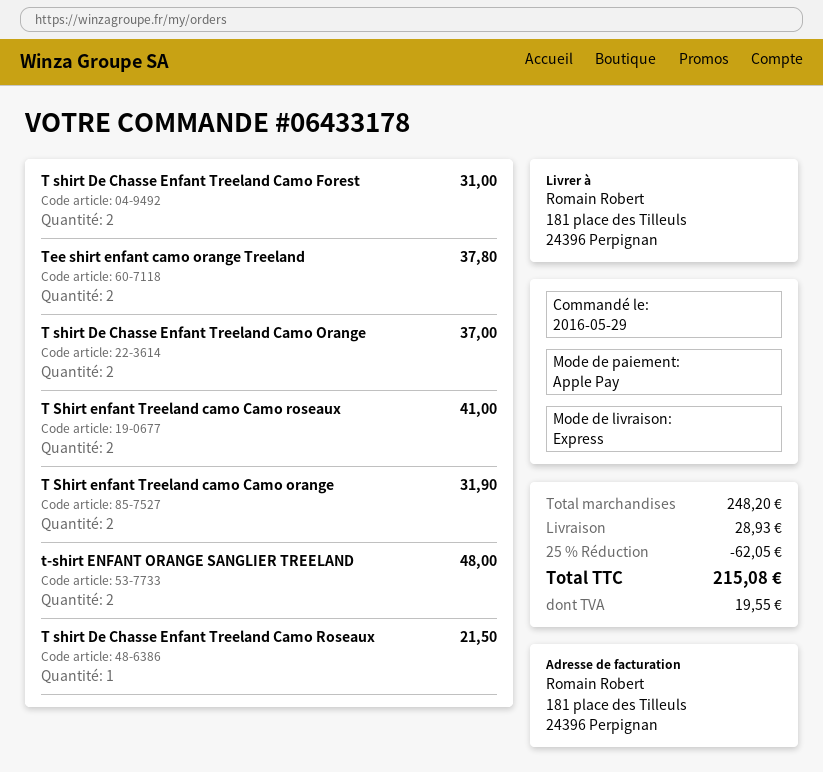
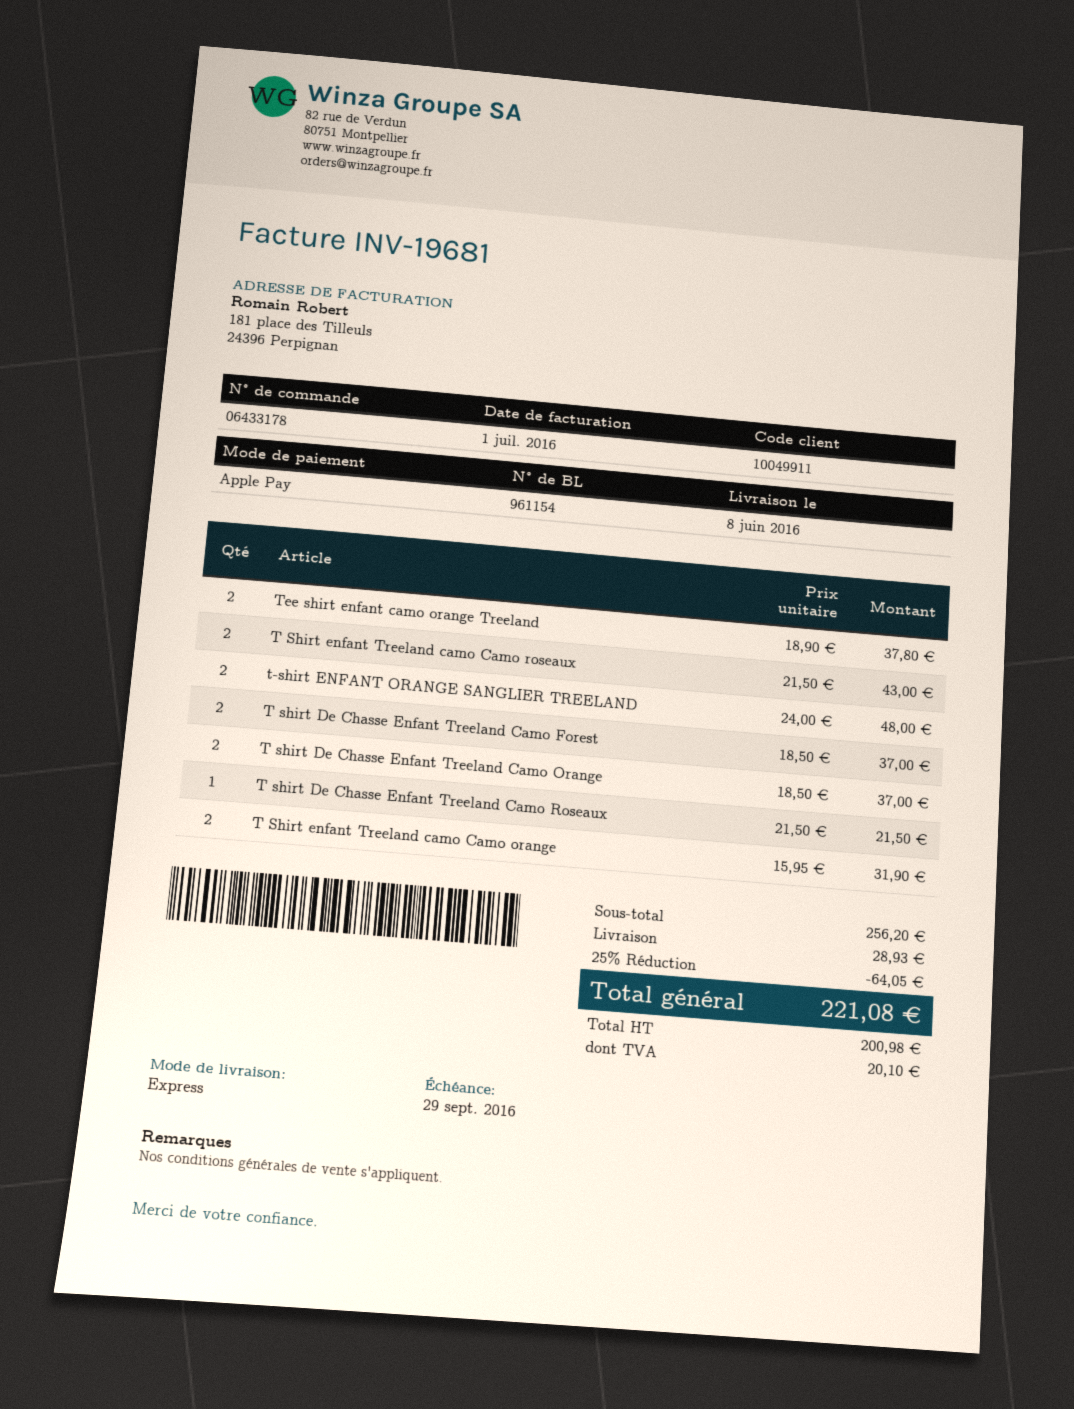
T shirt De Chasse Enfant Treeland Camo Forest: 2 for 31.00 -> 2 for 37.00
T Shirt enfant Treeland camo Camo roseaux: 2 for 41.00 -> 2 for 43.00
subtotal: 248.20 -> 256.20
discount: 25% = 62.05 -> 25% = 64.05
tax: 19.55 -> 20.10
total: 215.08 -> 221.08

